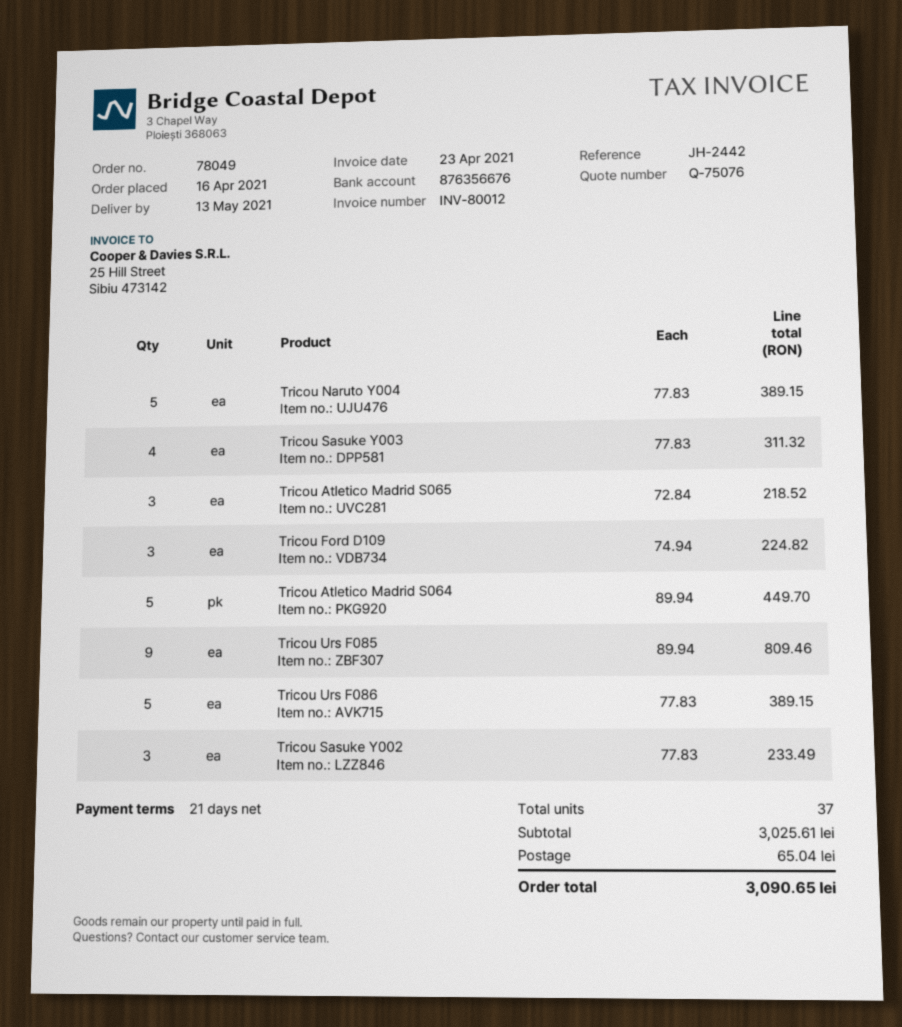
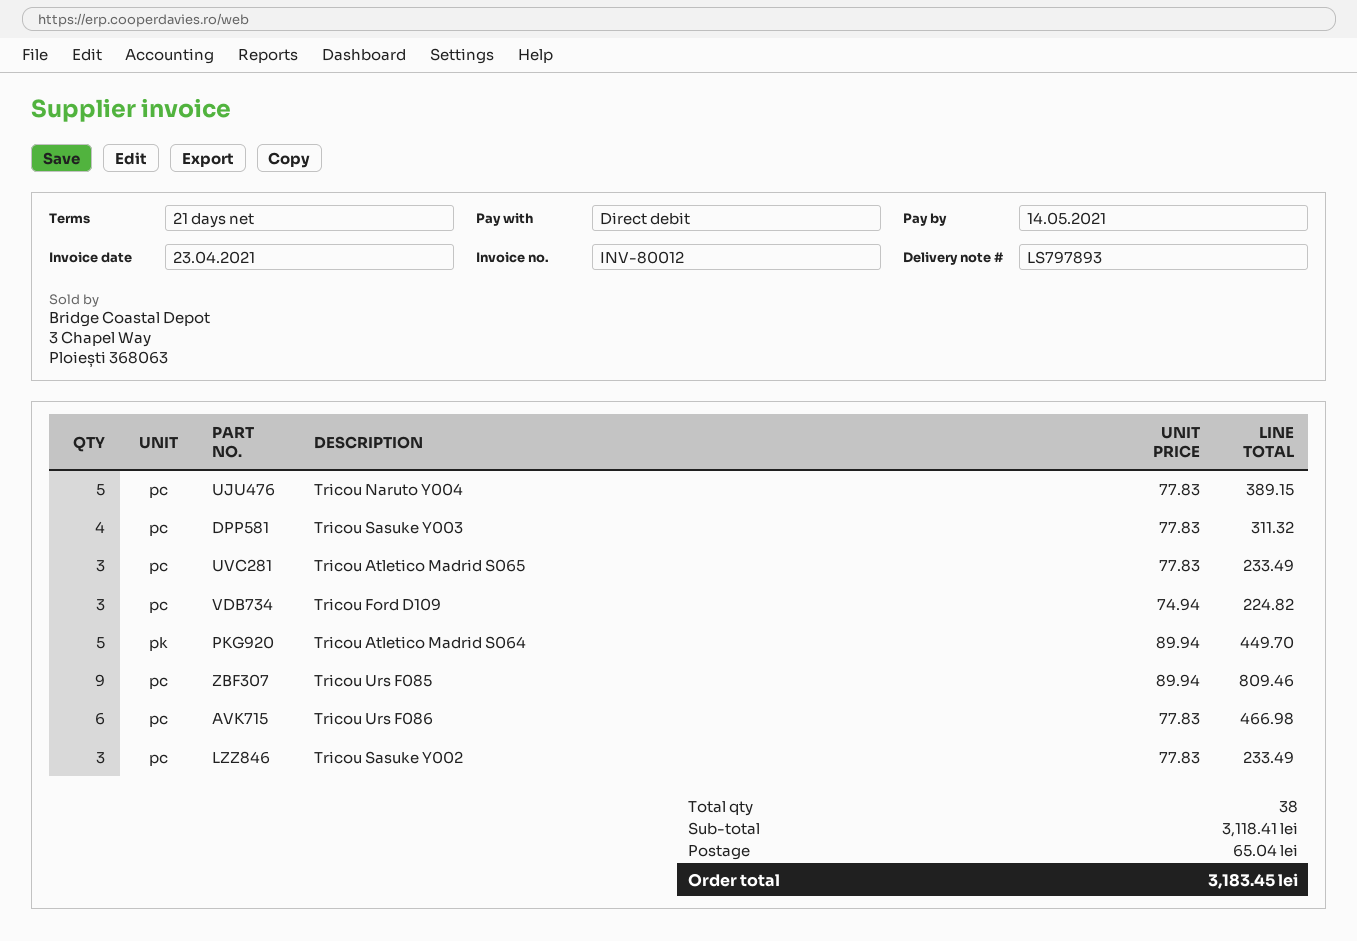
Tricou Atletico Madrid S065: 3 x 72.84 = 218.52 -> 3 x 77.83 = 233.49
Tricou Urs F086: 5 x 77.83 = 389.15 -> 6 x 77.83 = 466.98
total quantity: 37 -> 38
subtotal: 3025.61 -> 3118.41
total: 3090.65 -> 3183.45

